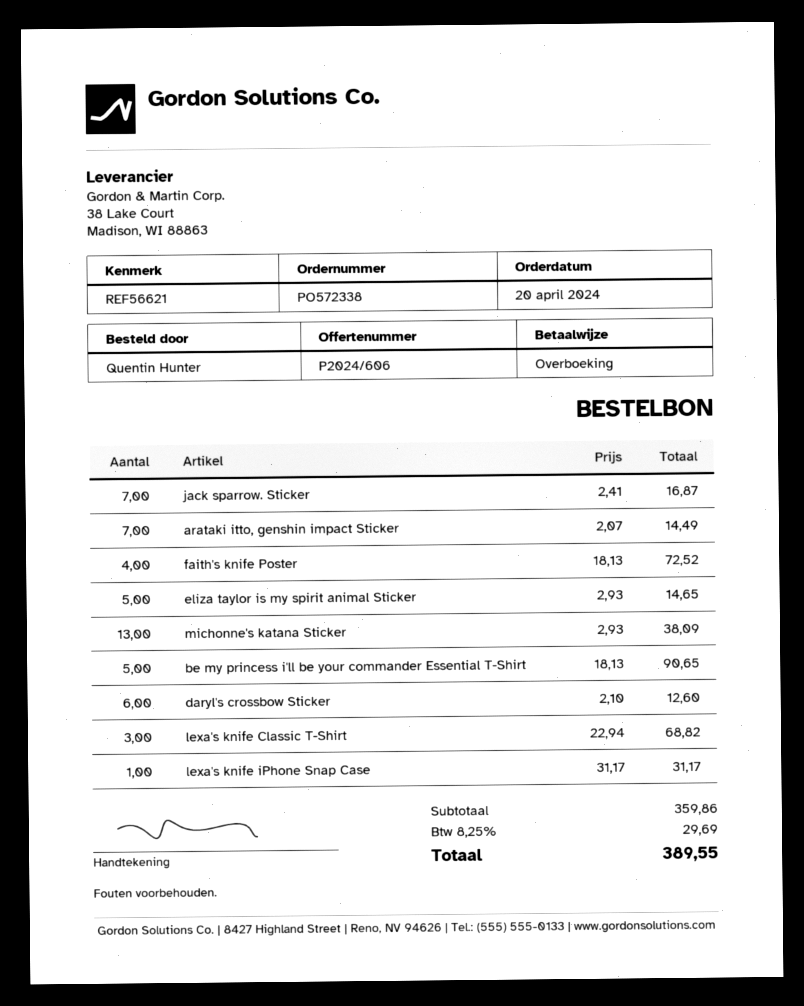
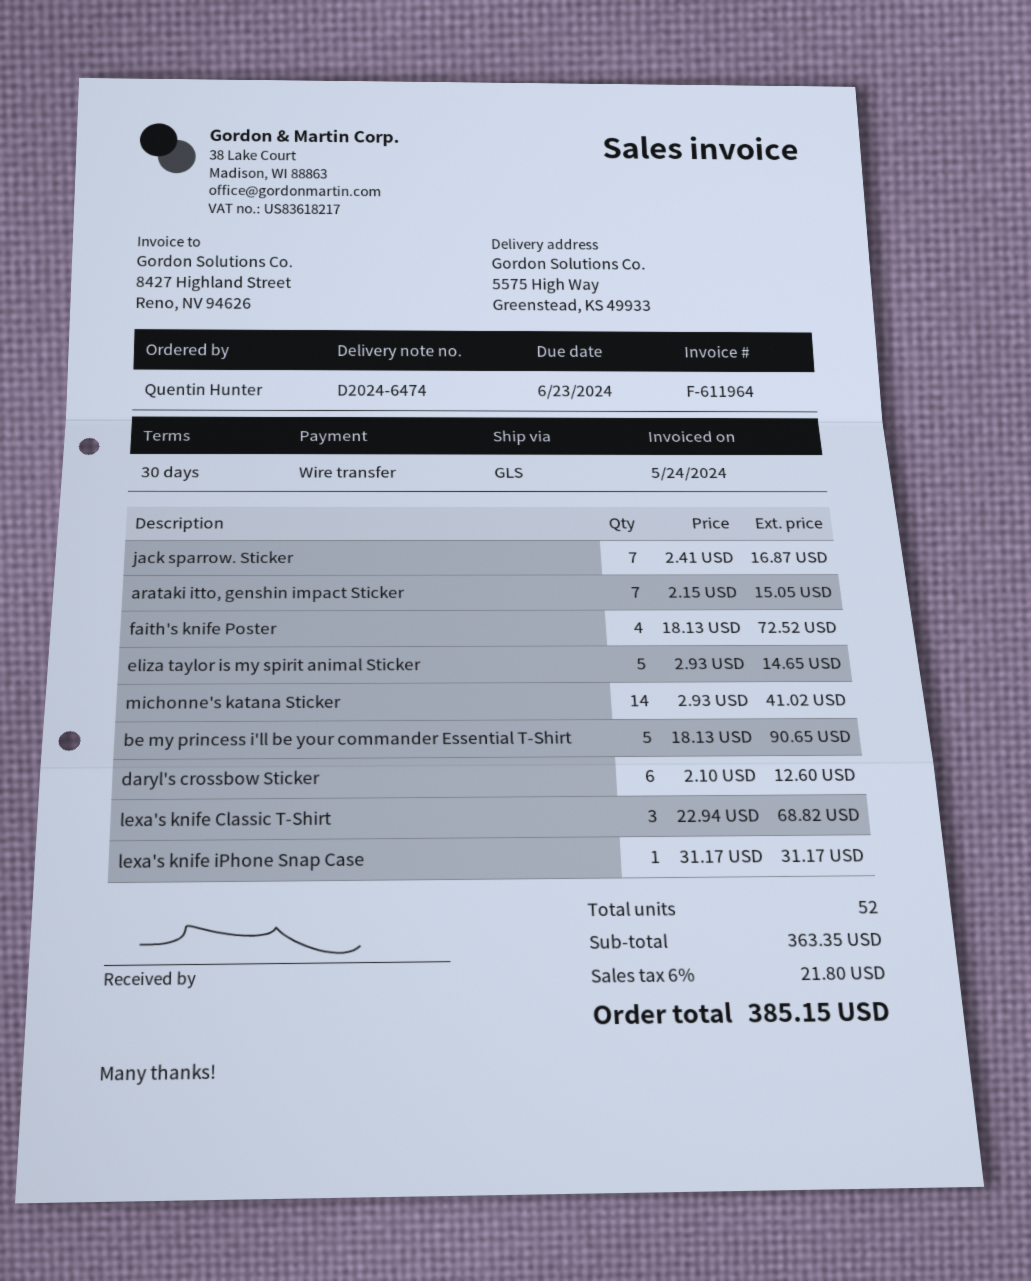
arataki itto, genshin impact Sticker: 7 x 2.07 = 14.49 -> 7 x 2.15 = 15.05
michonne's katana Sticker: 13 x 2.93 = 38.09 -> 14 x 2.93 = 41.02
subtotal: 359.86 -> 363.35
tax: 8.25% = 29.69 -> 6% = 21.80
total: 389.55 -> 385.15

